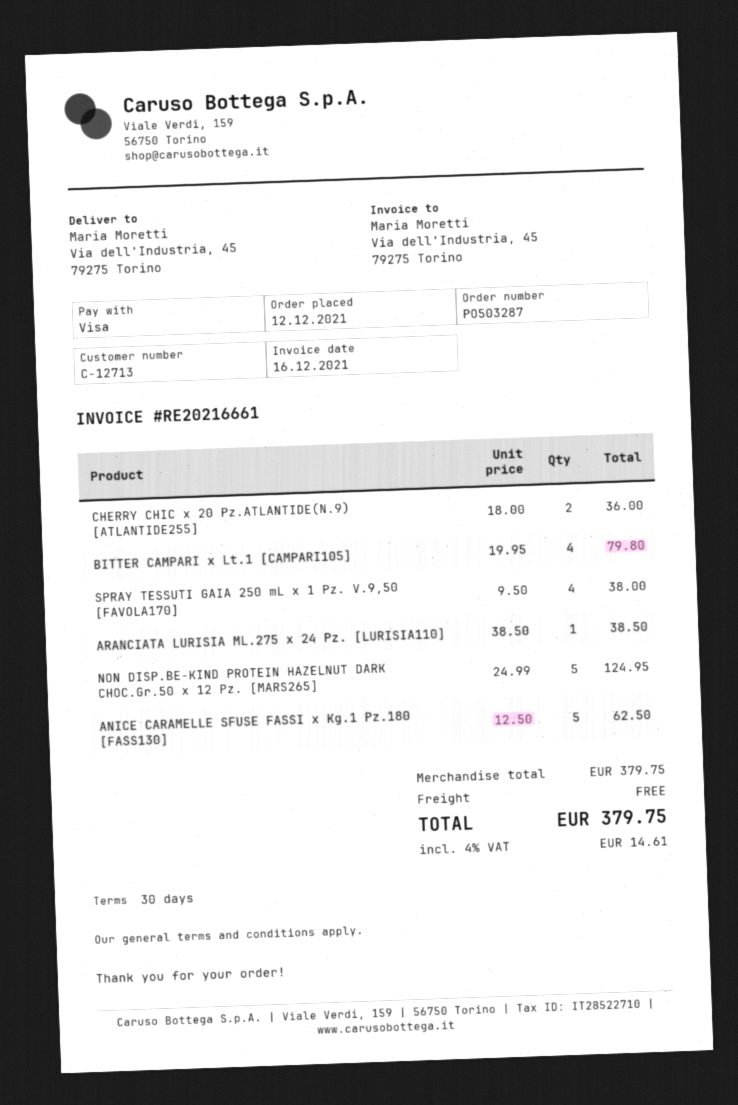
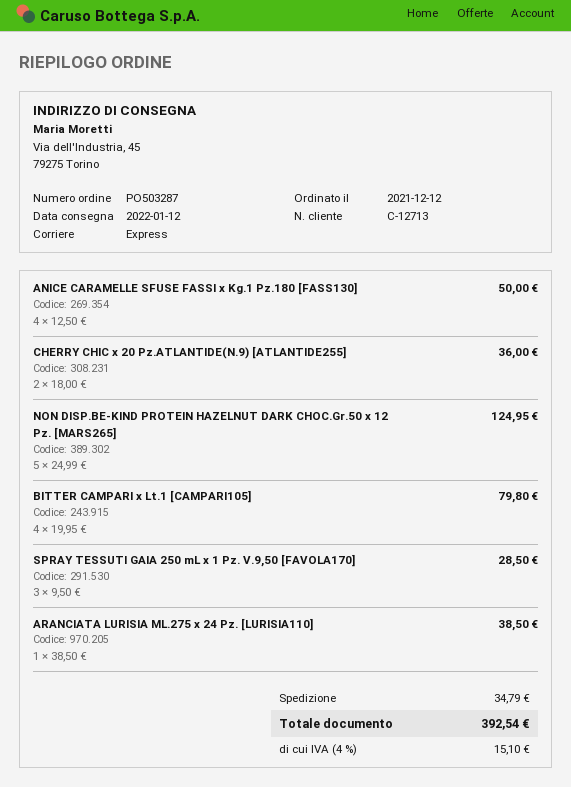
SPRAY TESSUTI GAIA 250 mL x 1 Pz. V.9,50 [FAVOLA170]: 4 x 9.50 = 38.00 -> 3 x 9.50 = 28.50
ANICE CARAMELLE SFUSE FASSI x Kg.1 Pz.180 [FASS130]: 5 x 12.50 = 62.50 -> 4 x 12.50 = 50.00
shipping: 0.00 -> 34.79
tax: 4% = 14.61 -> 4% = 15.10
total: 379.75 -> 392.54

